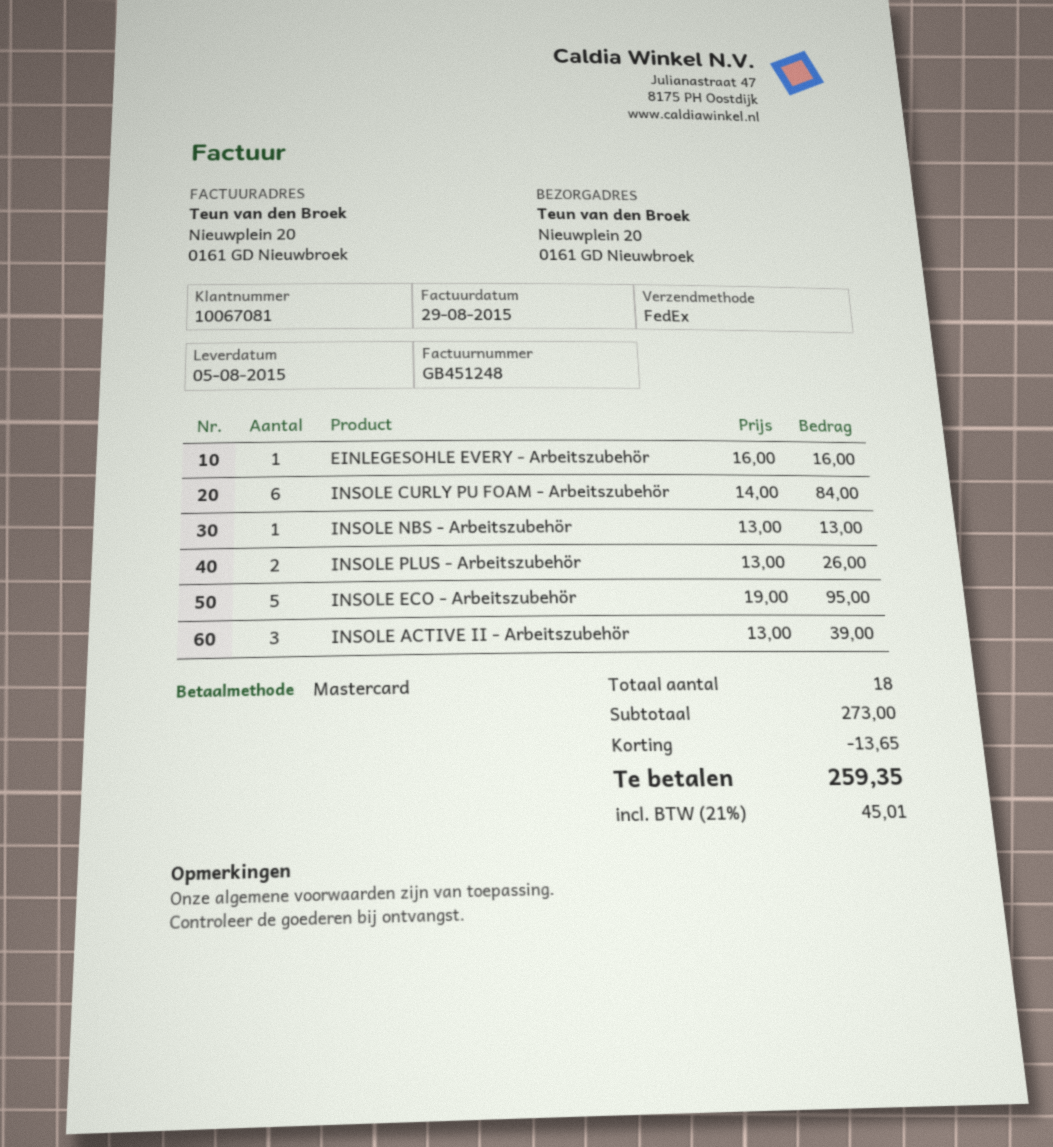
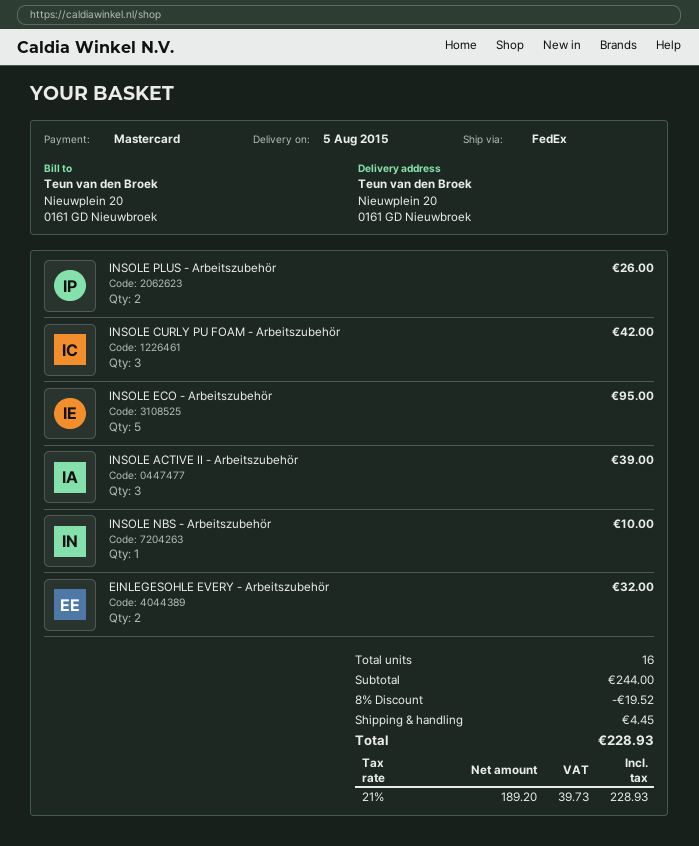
EINLEGESOHLE EVERY - Arbeitszubehör: 1 for 16.00 -> 2 for 32.00
INSOLE CURLY PU FOAM - Arbeitszubehör: 6 for 84.00 -> 3 for 42.00
INSOLE NBS - Arbeitszubehör: 1 for 13.00 -> 1 for 10.00
total quantity: 18 -> 16
subtotal: 273.00 -> 244.00
discount: 13.65 -> 19.52
shipping: none -> 4.45
tax: 21% = 45.01 -> 21% = 39.73
total: 259.35 -> 228.93

